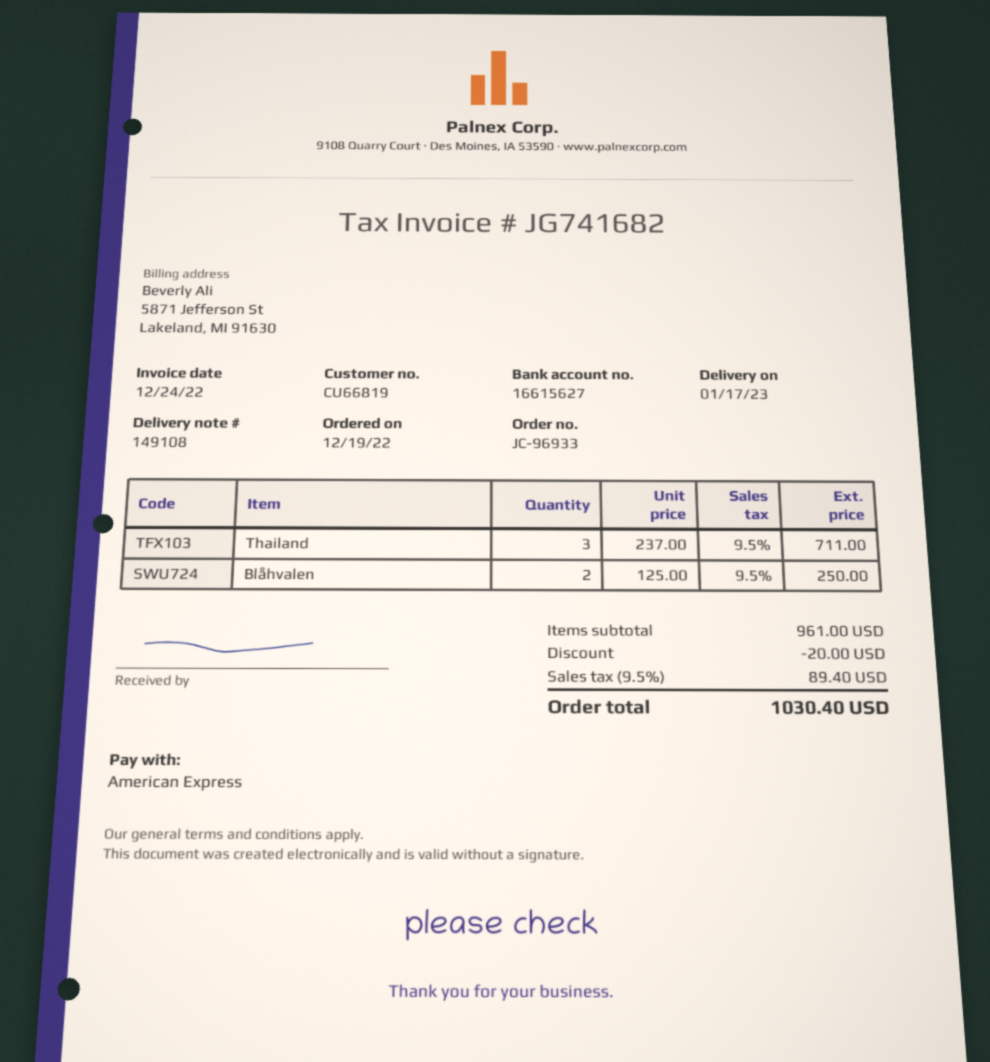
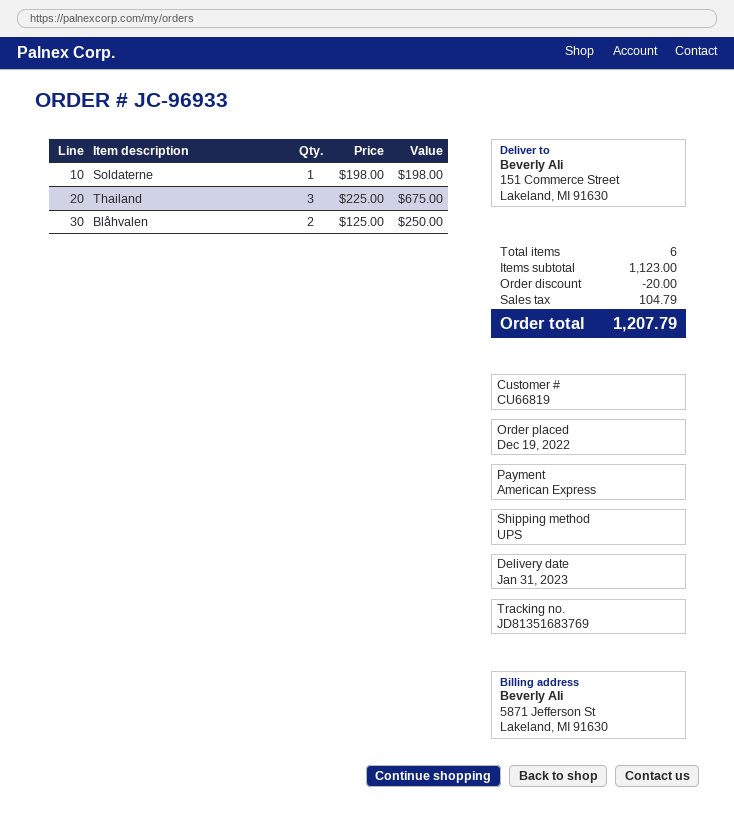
delivery date: 2023-01-17 -> 2023-01-31
Thailand: 3 x 237.00 = 711.00 -> 3 x 225.00 = 675.00
Soldaterne: none -> 1 x 198.00 = 198.00
subtotal: 961.00 -> 1123.00
tax: 89.40 -> 104.79
total: 1030.40 -> 1207.79

